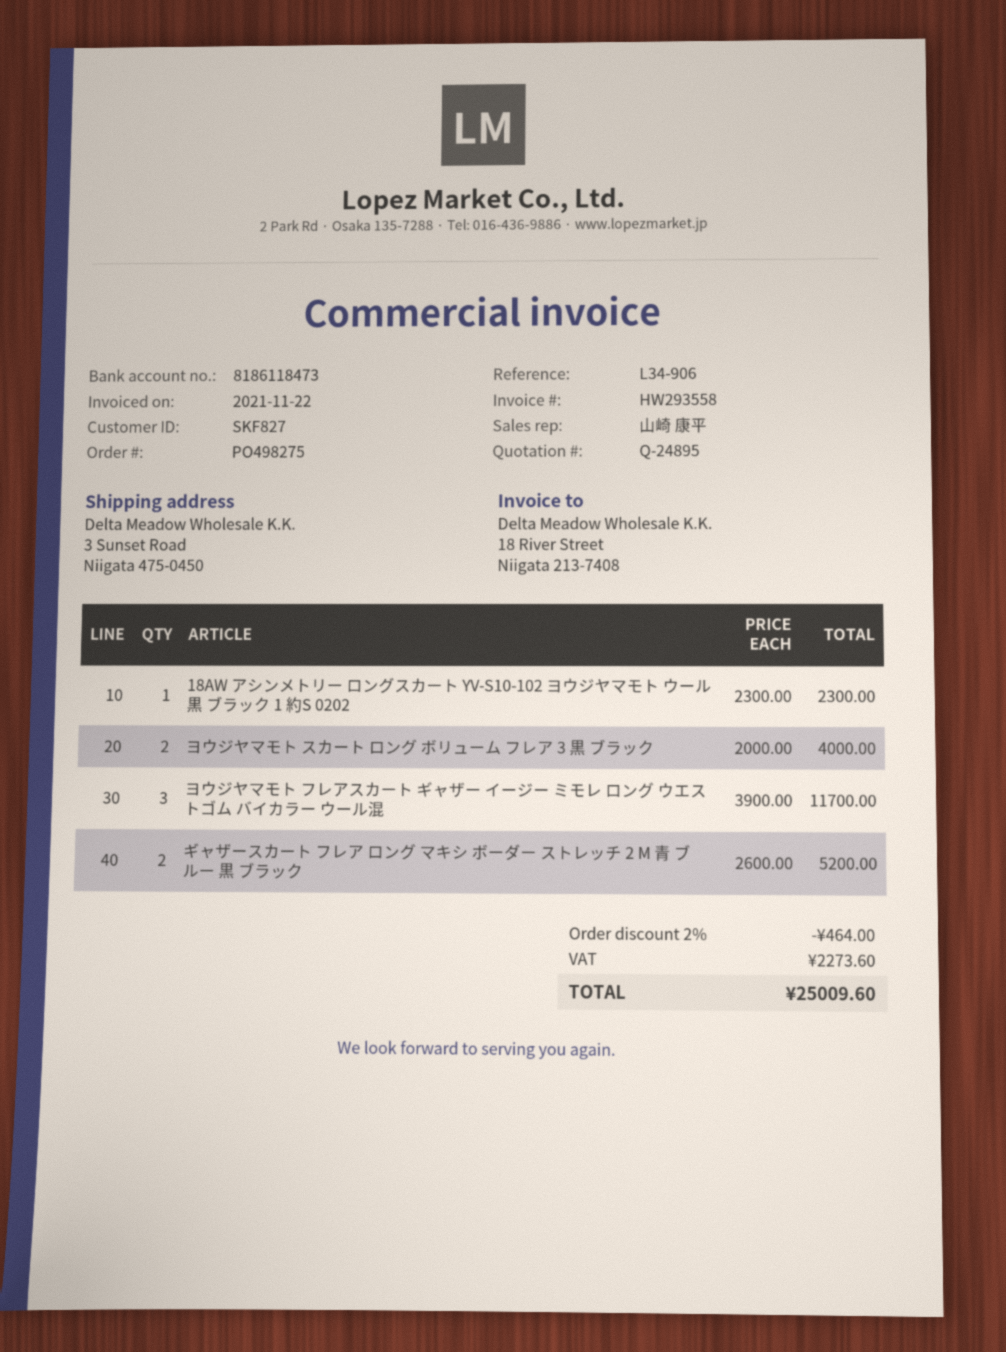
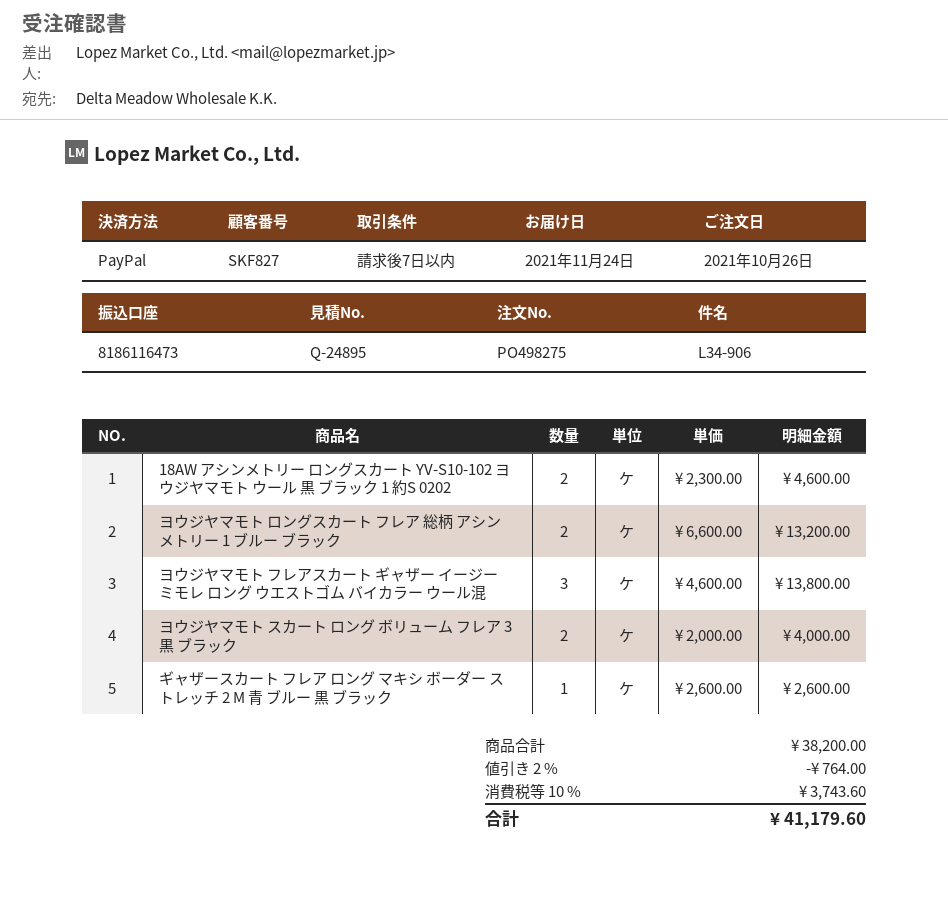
bank account: 8186118473 -> 8186116473
18AW アシンメトリー ロングスカート YV-S10-102 ヨウジヤマモト ウール 黒 ブラック 1 約S 0202: 1 x 2300.00 = 2300.00 -> 2 x 2300.00 = 4600.00
ヨウジヤマモト フレアスカート ギャザー イージー ミモレ ロング ウエストゴム バイカラー ウール混: 3 x 3900.00 = 11700.00 -> 3 x 4600.00 = 13800.00
ギャザースカート フレア ロング マキシ ボーダー ストレッチ 2 M 青 ブルー 黒 ブラック: 2 x 2600.00 = 5200.00 -> 1 x 2600.00 = 2600.00
ヨウジヤマモト ロングスカート フレア 総柄 アシンメトリー 1 ブルー ブラック: none -> 2 x 6600.00 = 13200.00
discount: 2% = 464.00 -> 2% = 764.00
tax: 2273.60 -> 3743.60
total: 25009.60 -> 41179.60

